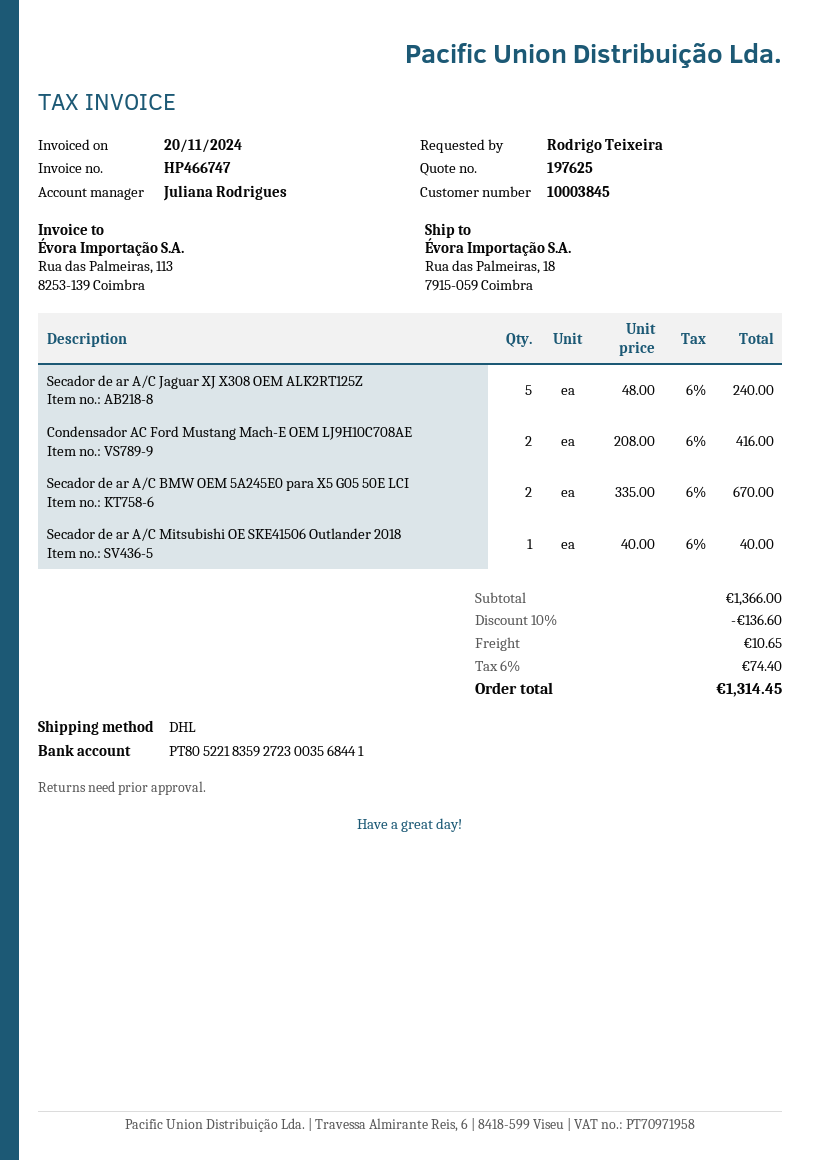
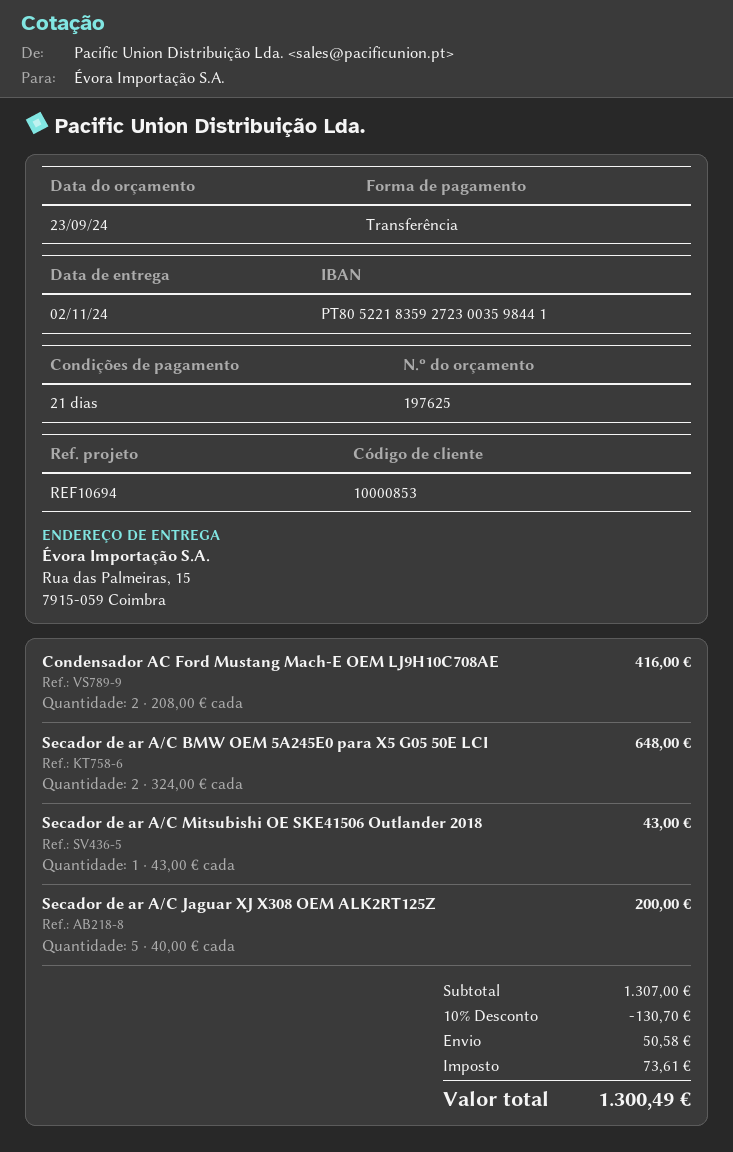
customer number: 10003845 -> 10000853
bank account: PT80522183592723003568441 -> PT80522183592723003598441
ship to: Rua das Palmeiras, 18, 7915-059 Coimbra -> Rua das Palmeiras, 15, 7915-059 Coimbra
Secador de ar A/C Jaguar XJ X308 OEM ALK2RT125Z: 5 x 48.00 = 240.00 -> 5 x 40.00 = 200.00
Secador de ar A/C BMW OEM 5A245E0 para X5 G05 50E LCI: 2 x 335.00 = 670.00 -> 2 x 324.00 = 648.00
Secador de ar A/C Mitsubishi OE SKE41506 Outlander 2018: 1 x 40.00 = 40.00 -> 1 x 43.00 = 43.00
subtotal: 1366.00 -> 1307.00
discount: 10% = 136.60 -> 10% = 130.70
shipping: 10.65 -> 50.58
tax: 74.40 -> 73.61
total: 1314.45 -> 1300.49

